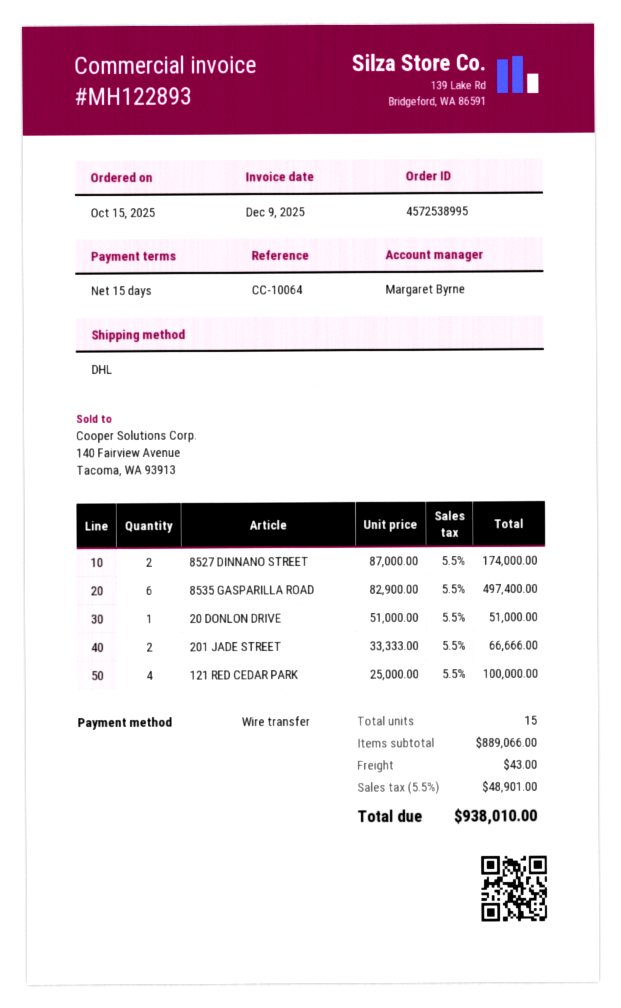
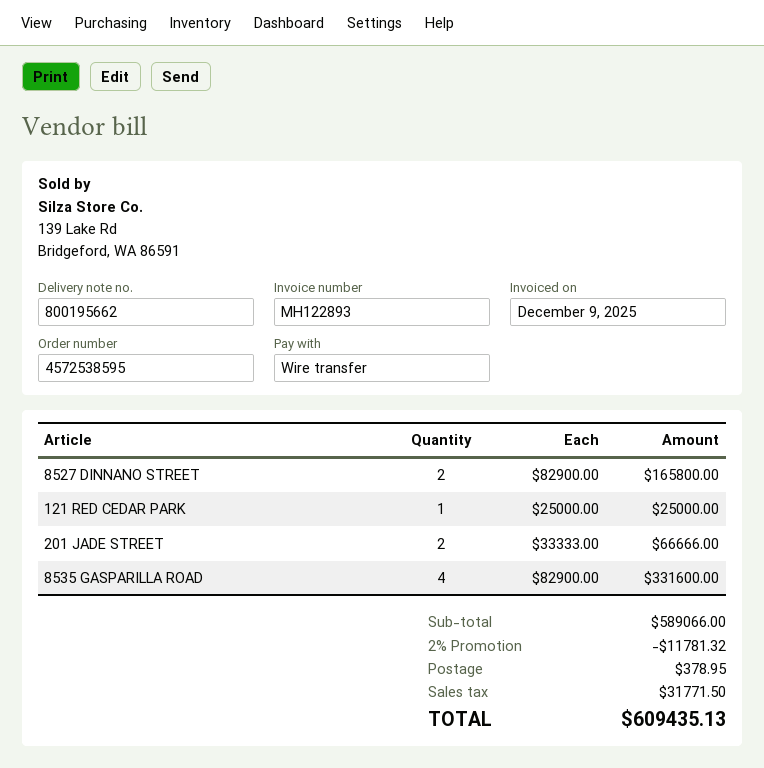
order number: 4572538995 -> 4572538595
8527 DINNANO STREET: 2 x 87000.00 = 174000.00 -> 2 x 82900.00 = 165800.00
8535 GASPARILLA ROAD: 6 x 82900.00 = 497400.00 -> 4 x 82900.00 = 331600.00
20 DONLON DRIVE: 1 x 51000.00 = 51000.00 -> none
121 RED CEDAR PARK: 4 x 25000.00 = 100000.00 -> 1 x 25000.00 = 25000.00
subtotal: 889066.00 -> 589066.00
discount: none -> 2% = 11781.32
shipping: 43.00 -> 378.95
tax: 48901.00 -> 31771.50
total: 938010.00 -> 609435.13

